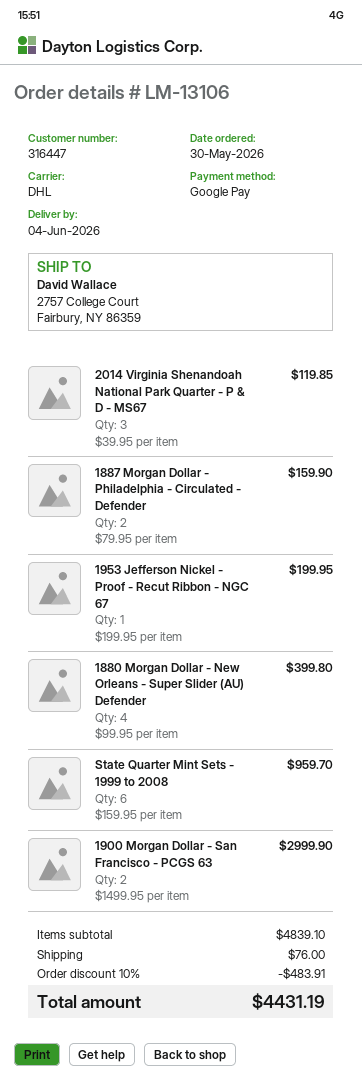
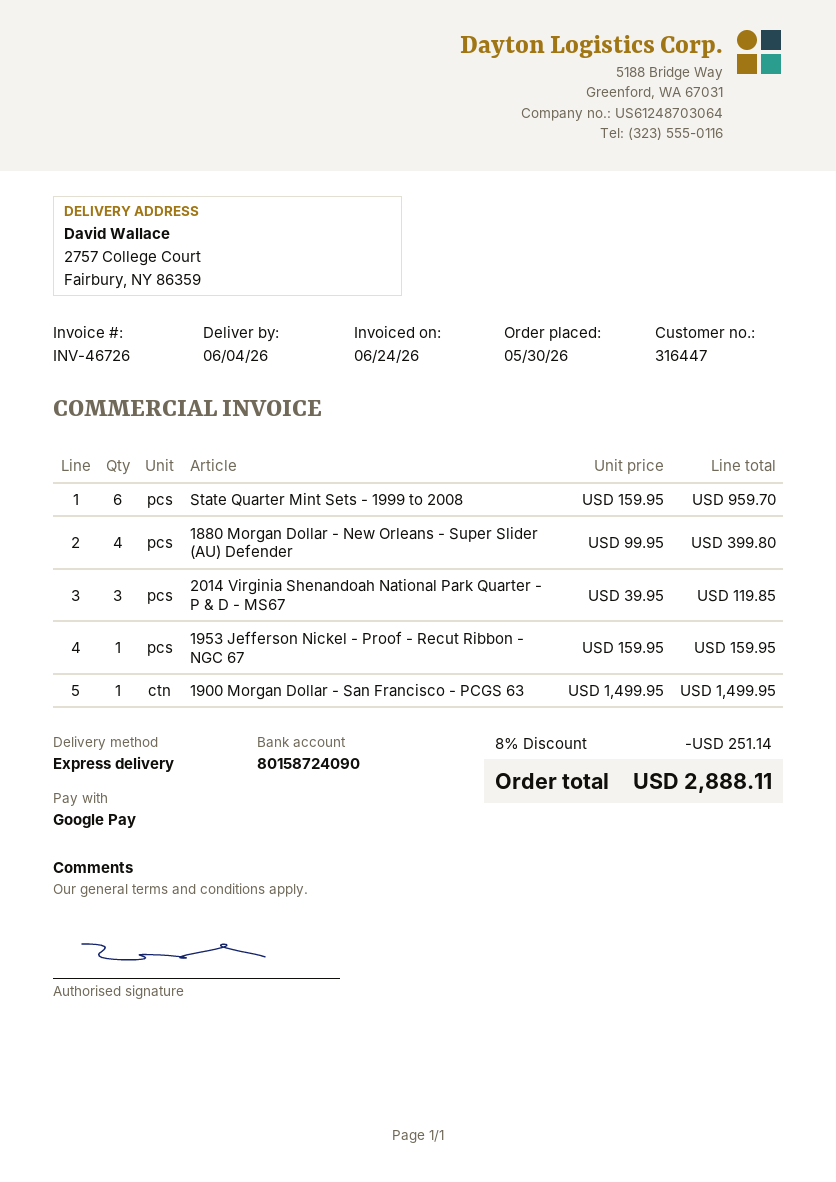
shipping method: DHL -> express
1887 Morgan Dollar - Philadelphia - Circulated - Defender: 2 x 79.95 = 159.90 -> none
1953 Jefferson Nickel - Proof - Recut Ribbon - NGC 67: 1 x 199.95 = 199.95 -> 1 x 159.95 = 159.95
1900 Morgan Dollar - San Francisco - PCGS 63: 2 x 1499.95 = 2999.90 -> 1 x 1499.95 = 1499.95
discount: 10% = 483.91 -> 8% = 251.14
shipping: 76.00 -> none
total: 4431.19 -> 2888.11

